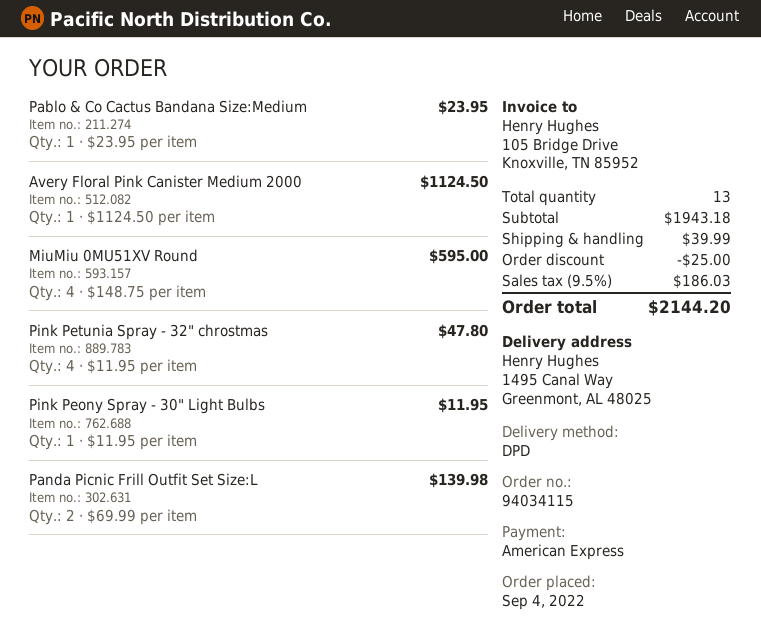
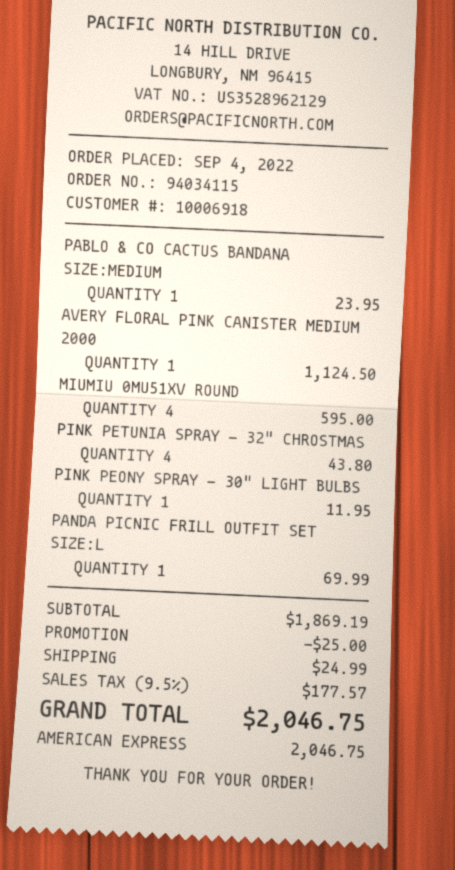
Pink Petunia Spray - 32" chrostmas: 4 for 47.80 -> 4 for 43.80
Panda Picnic Frill Outfit Set Size:L: 2 for 139.98 -> 1 for 69.99
subtotal: 1943.18 -> 1869.19
shipping: 39.99 -> 24.99
tax: 9.5% = 186.03 -> 9.5% = 177.57
total: 2144.20 -> 2046.75

